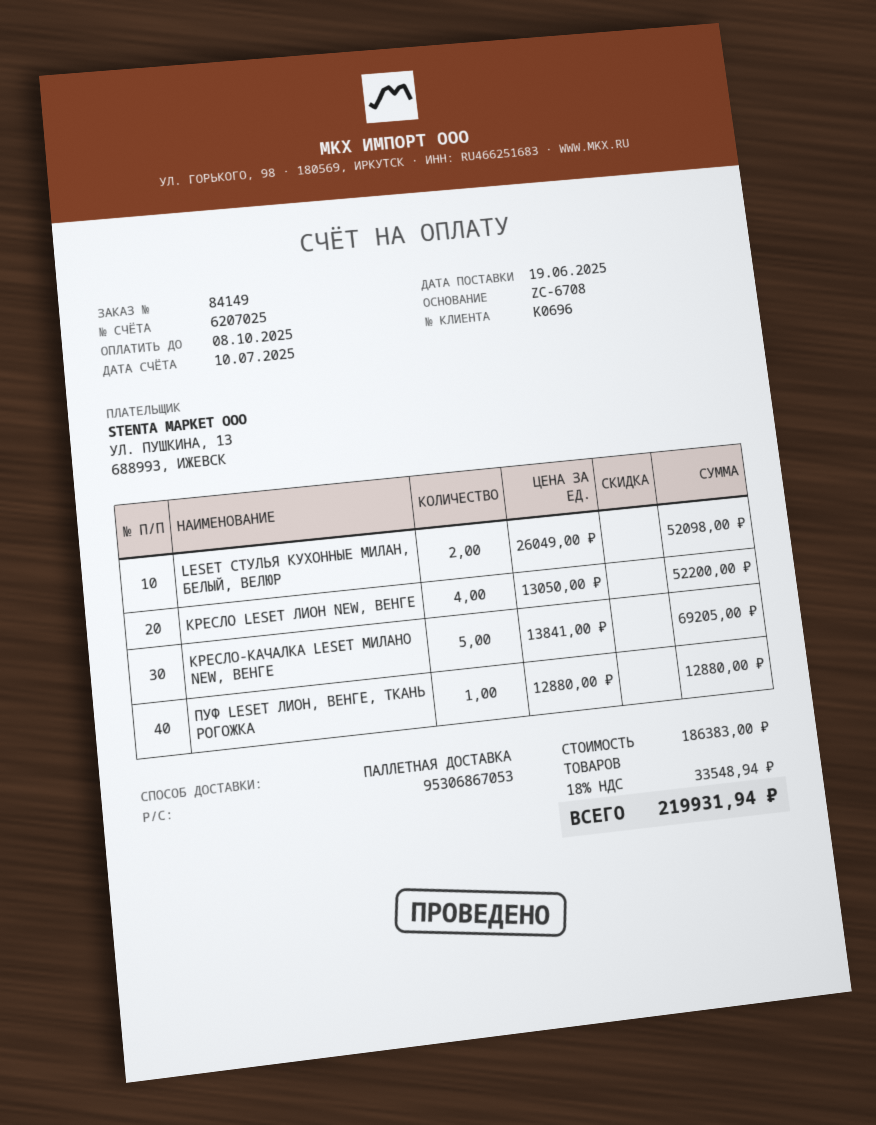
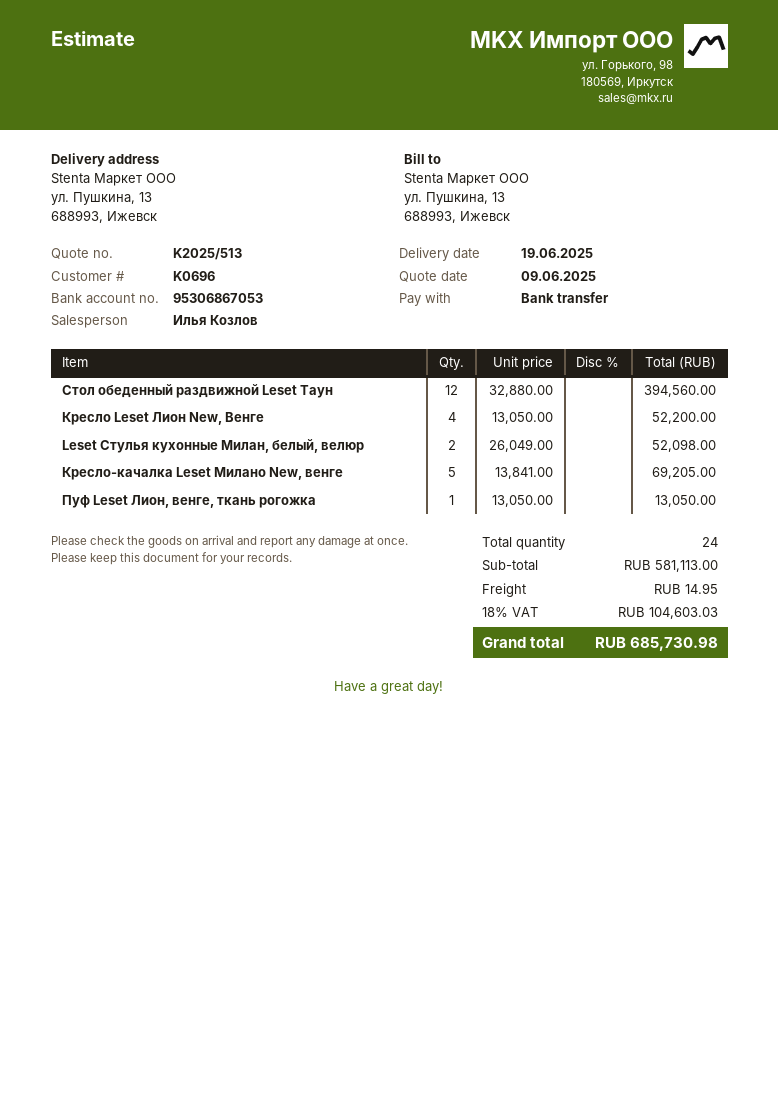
ПУФ LESET ЛИОН, ВЕНГЕ, ТКАНЬ РОГОЖКА: 1 x 12880.00 = 12880.00 -> 1 x 13050.00 = 13050.00
Стол обеденный раздвижной Leset Таун: none -> 12 x 32880.00 = 394560.00
subtotal: 186383.00 -> 581113.00
shipping: none -> 14.95
tax: 18% = 33548.94 -> 18% = 104603.03
total: 219931.94 -> 685730.98

